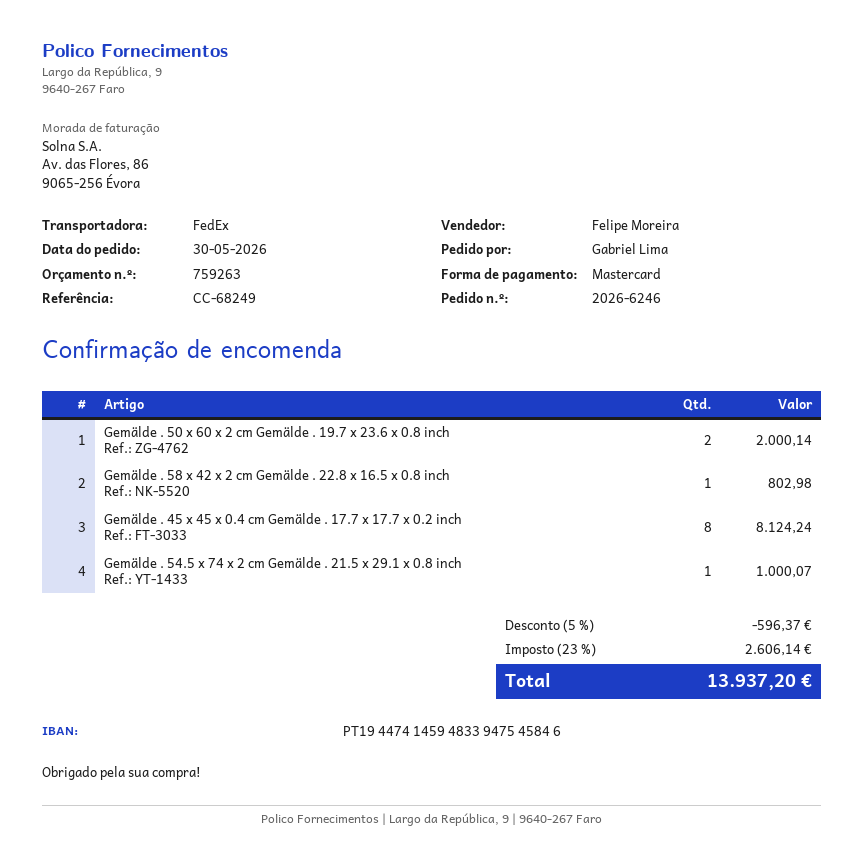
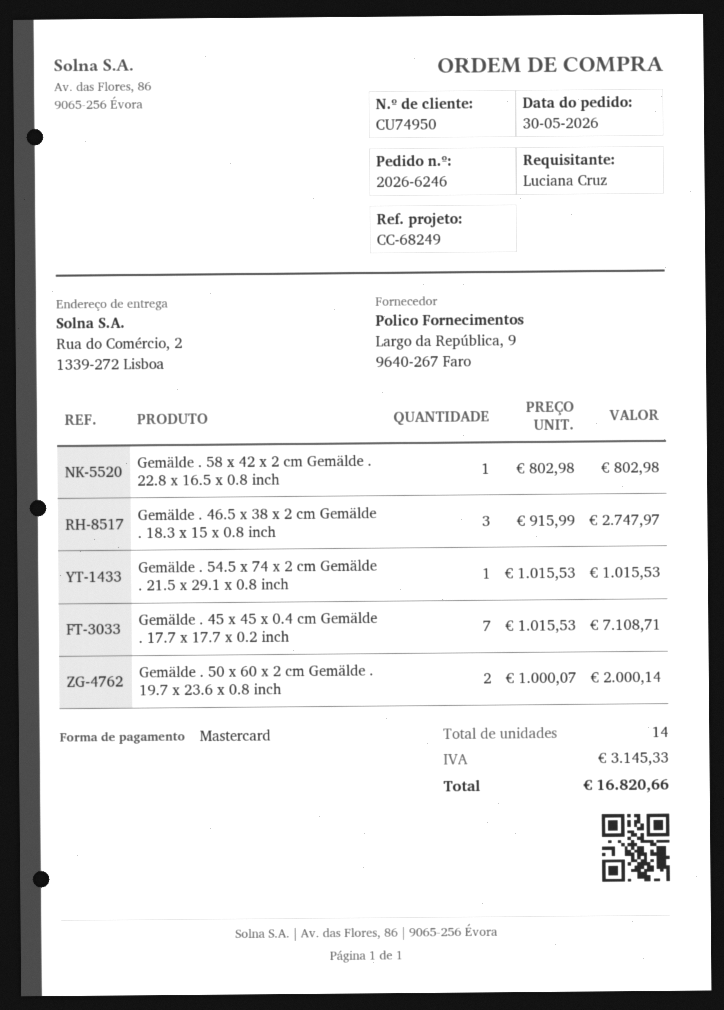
ordered by: Gabriel Lima -> Luciana Cruz
Gemälde . 45 x 45 x 0.4 cm Gemälde . 17.7 x 17.7 x 0.2 inch: 8 for 8124.24 -> 7 for 7108.71
Gemälde . 54.5 x 74 x 2 cm Gemälde . 21.5 x 29.1 x 0.8 inch: 1 for 1000.07 -> 1 for 1015.53
Gemälde . 46.5 x 38 x 2 cm Gemälde . 18.3 x 15 x 0.8 inch: none -> 3 for 2747.97
discount: 5% = 596.37 -> none
tax: 2606.14 -> 3145.33
total: 13937.20 -> 16820.66

